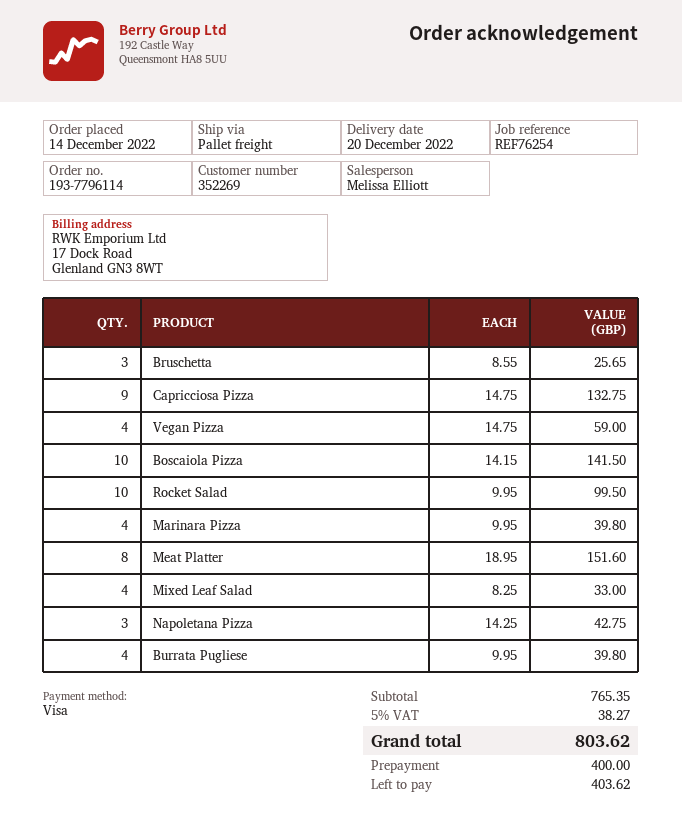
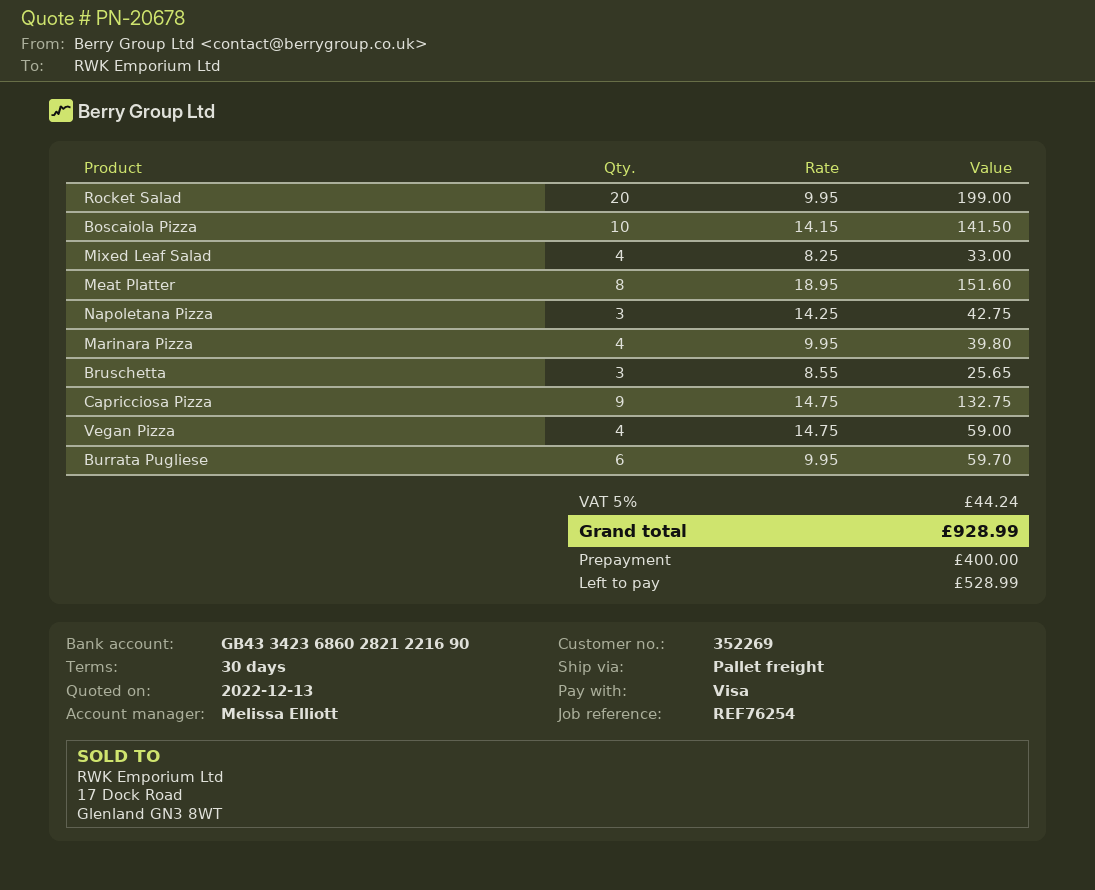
Rocket Salad: 10 x 9.95 = 99.50 -> 20 x 9.95 = 199.00
Burrata Pugliese: 4 x 9.95 = 39.80 -> 6 x 9.95 = 59.70
tax: 5% = 38.27 -> 5% = 44.24
total: 803.62 -> 928.99
balance: 403.62 -> 528.99

